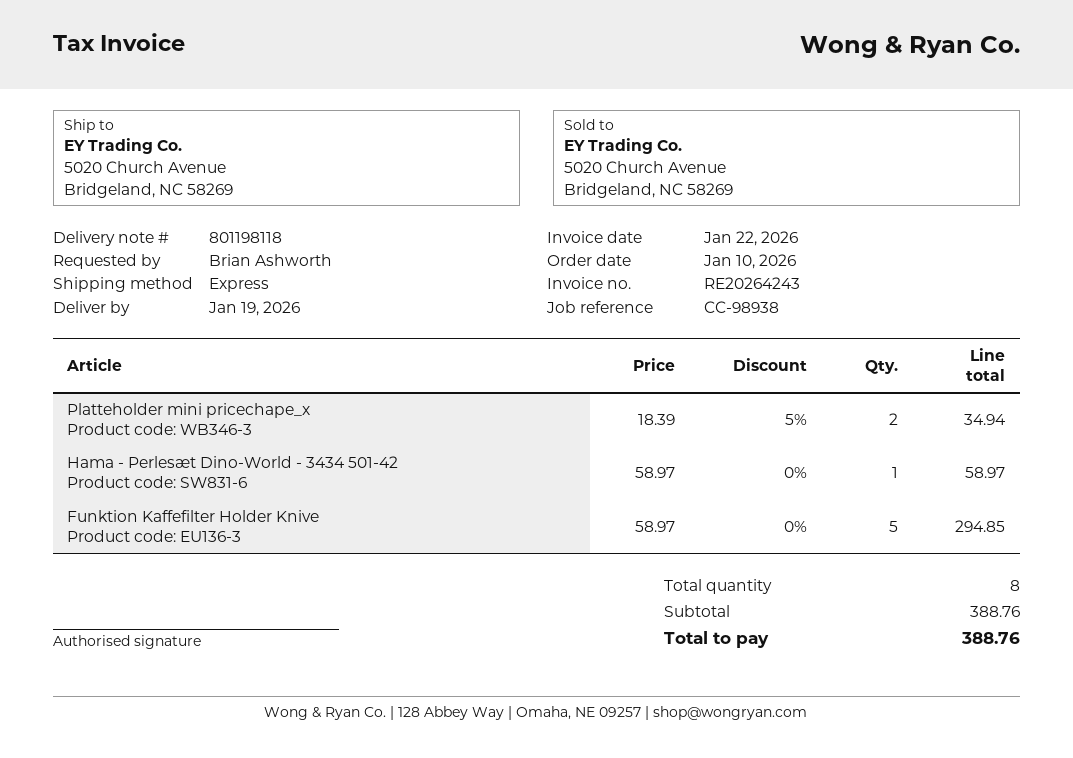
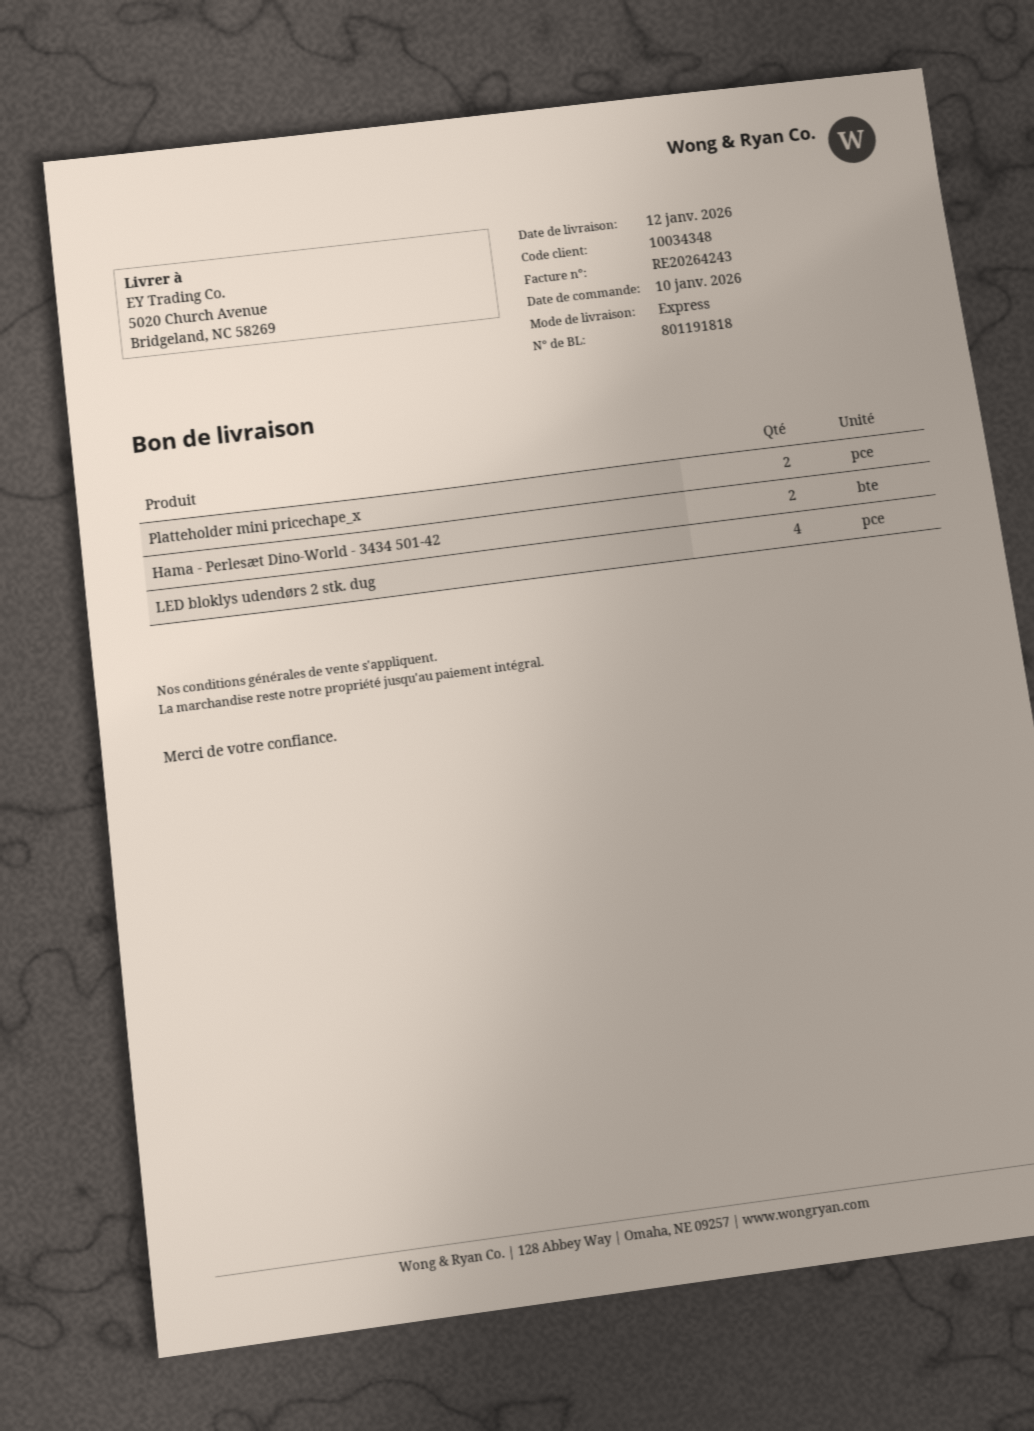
delivery note number: 801198118 -> 801191818
delivery date: 2026-01-19 -> 2026-01-12
Hama - Perlesæt Dino-World - 3434 501-42: 1 -> 2
Funktion Kaffefilter Holder Knive: 5 -> none
LED bloklys udendørs 2 stk. dug: none -> 4

